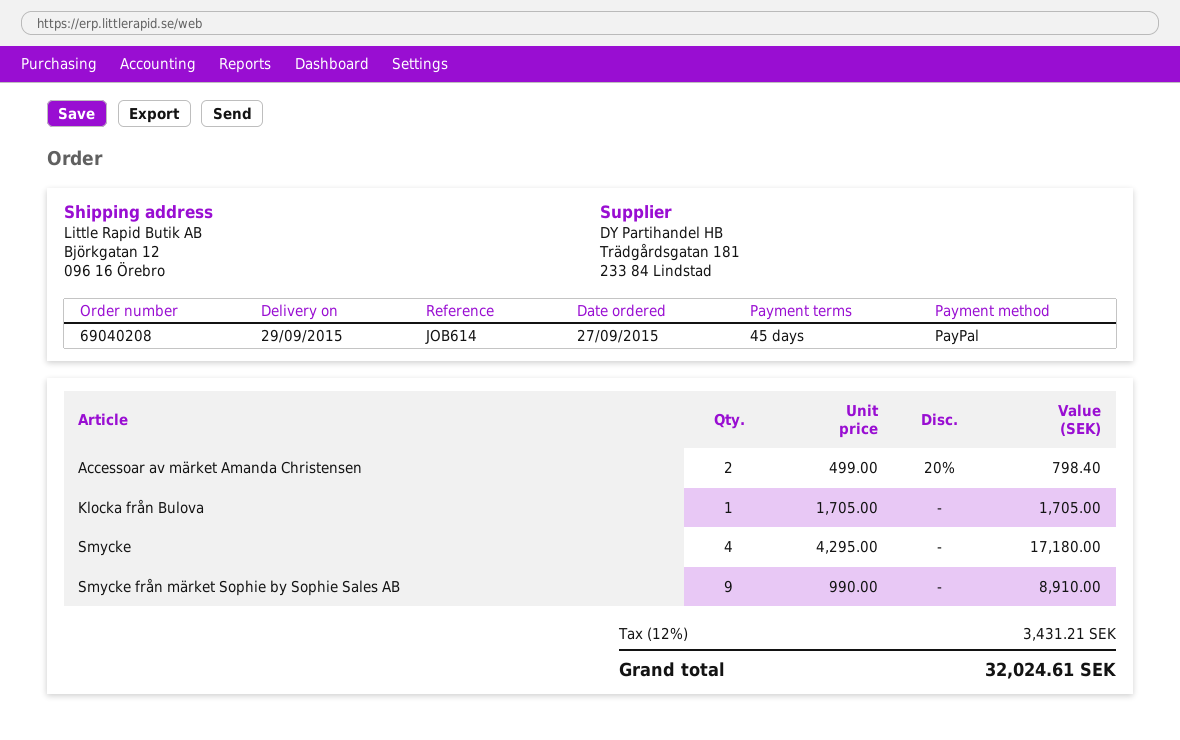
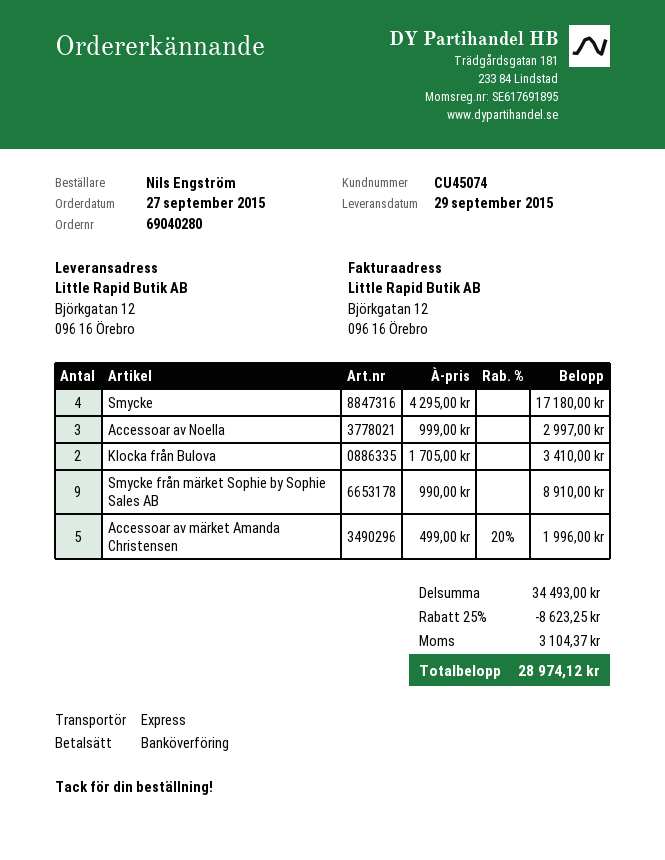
order number: 69040208 -> 69040280
payment method: PayPal -> bank transfer
Accessoar av märket Amanda Christensen: 2 x 499.00 - 20% = 798.40 -> 5 x 499.00 - 20% = 1996.00
Klocka från Bulova: 1 x 1705.00 = 1705.00 -> 2 x 1705.00 = 3410.00
Accessoar av Noella: none -> 3 x 999.00 = 2997.00
discount: none -> 25% = 8623.25
tax: 3431.21 -> 3104.37
total: 32024.61 -> 28974.12

